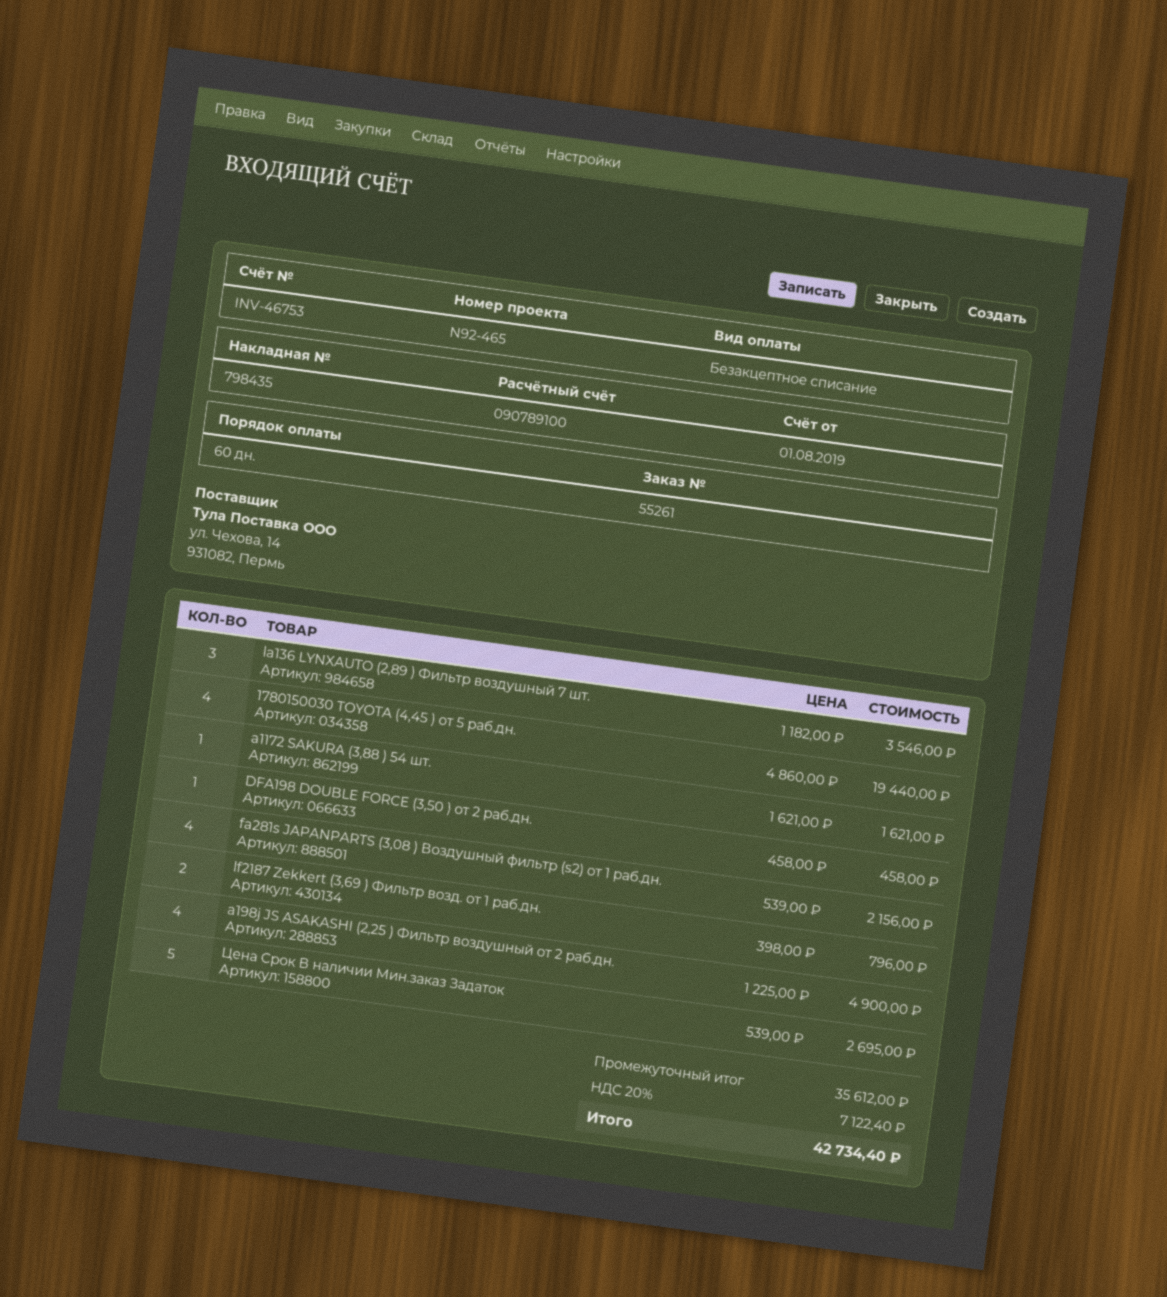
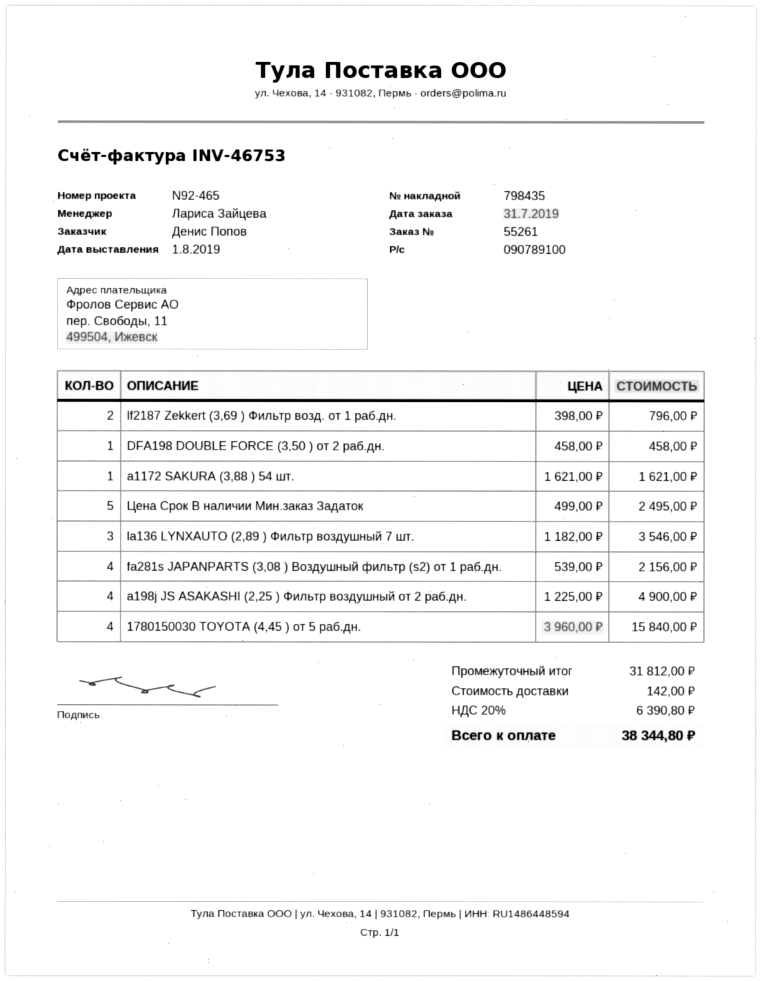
1780150030 TOYOTA (4,45 ) от 5 раб.дн.: 4 x 4860.00 = 19440.00 -> 4 x 3960.00 = 15840.00
Цена Срок В наличии Мин.заказ Задаток: 5 x 539.00 = 2695.00 -> 5 x 499.00 = 2495.00
subtotal: 35612.00 -> 31812.00
shipping: none -> 142.00
tax: 20% = 7122.40 -> 20% = 6390.80
total: 42734.40 -> 38344.80

